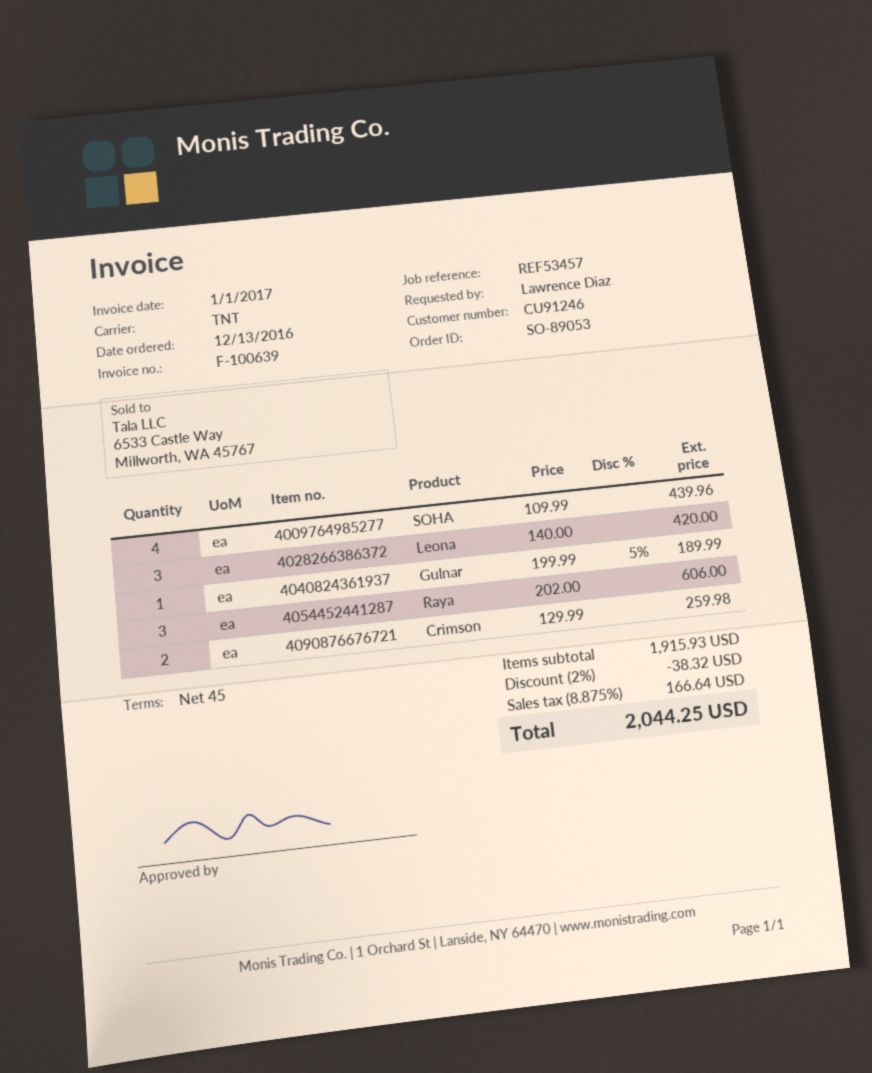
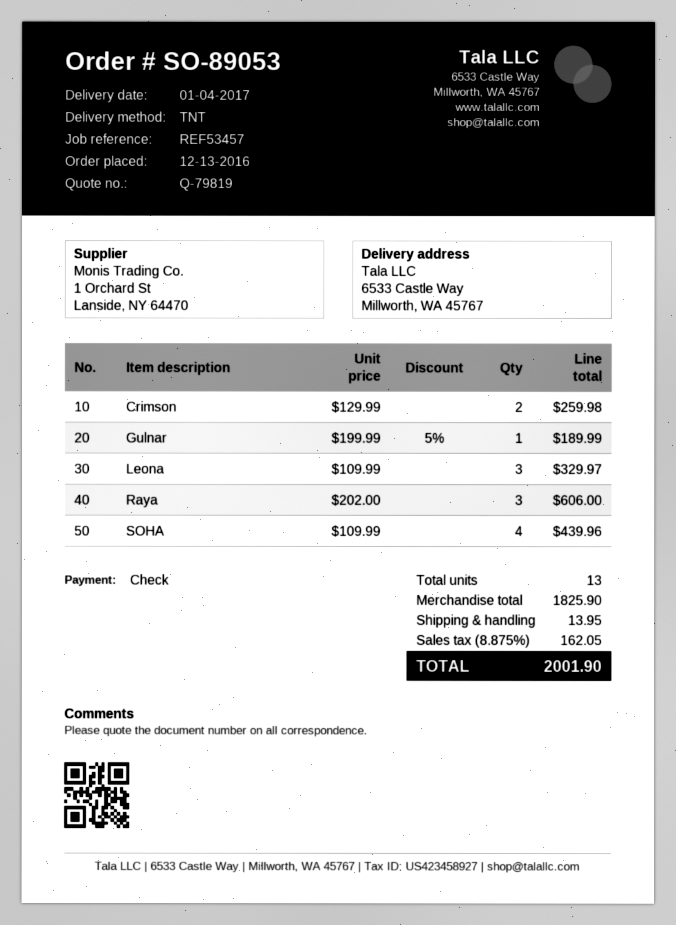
Leona: 3 x 140.00 = 420.00 -> 3 x 109.99 = 329.97
subtotal: 1915.93 -> 1825.90
discount: 2% = 38.32 -> none
shipping: none -> 13.95
tax: 8.875% = 166.64 -> 8.875% = 162.05
total: 2044.25 -> 2001.90

